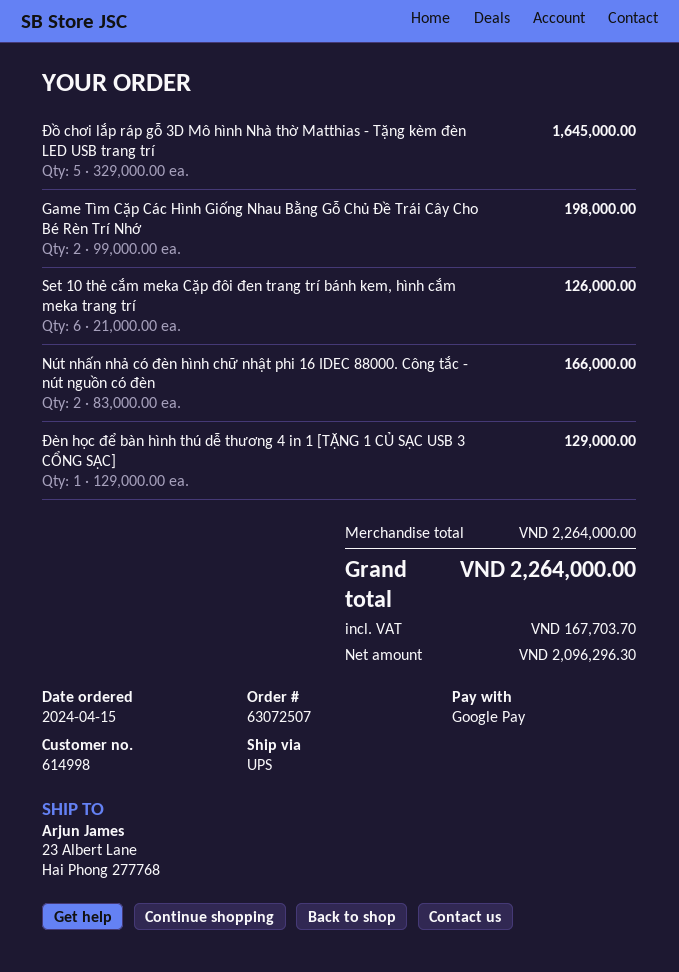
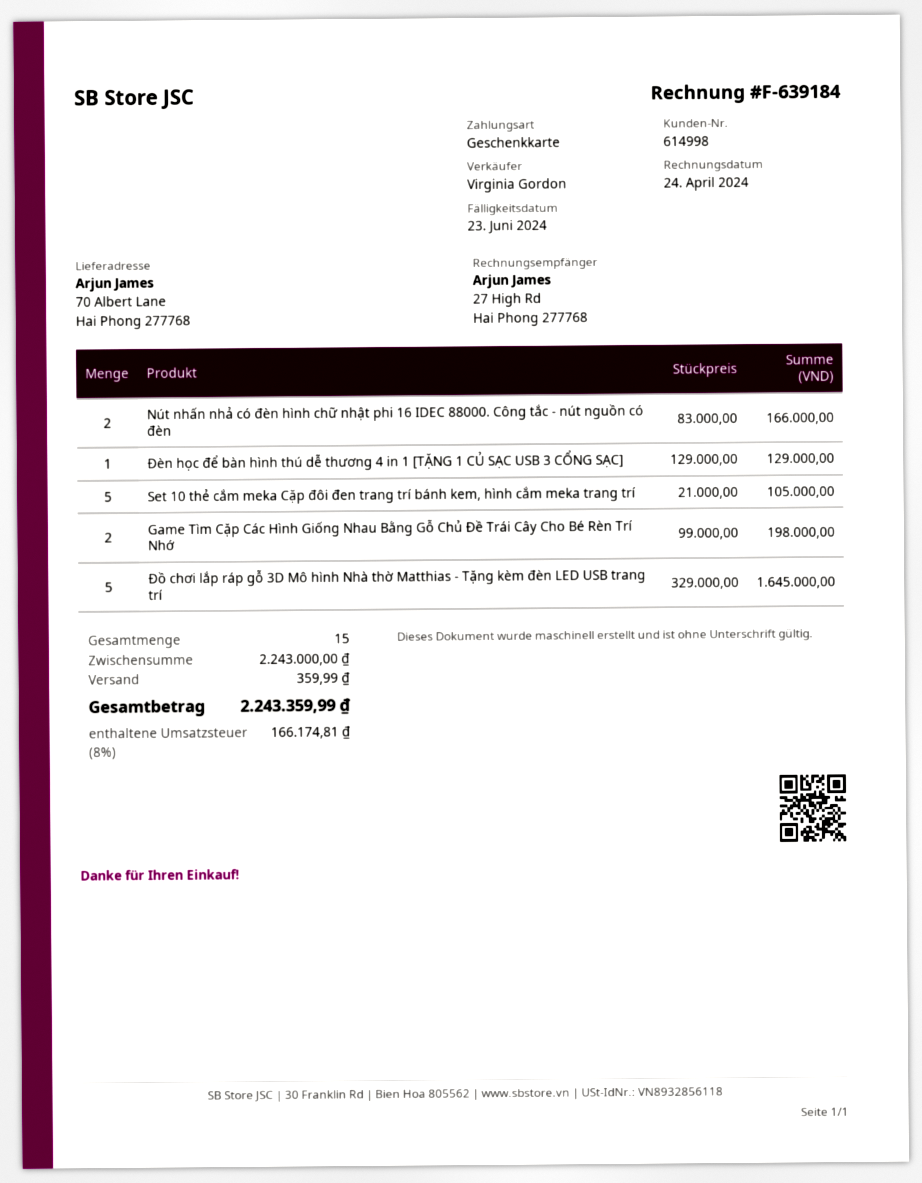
payment method: Google Pay -> gift card
ship to: 23 Albert Lane, Hai Phong 277768 -> 70 Albert Lane, Hai Phong 277768
Set 10 thẻ cắm meka Cặp đôi đen trang trí bánh kem, hình cắm meka trang trí: 6 x 21000.00 = 126000.00 -> 5 x 21000.00 = 105000.00
subtotal: 2264000.00 -> 2243000.00
shipping: none -> 359.99
tax: 167703.70 -> 166174.81
total: 2264000.00 -> 2243359.99

